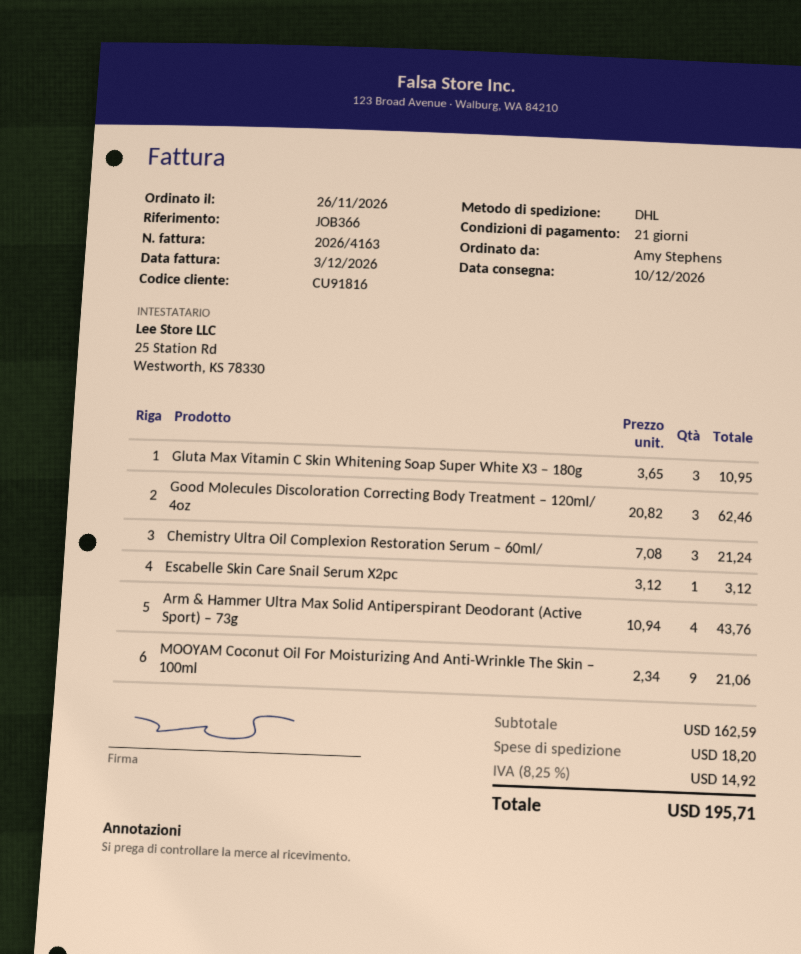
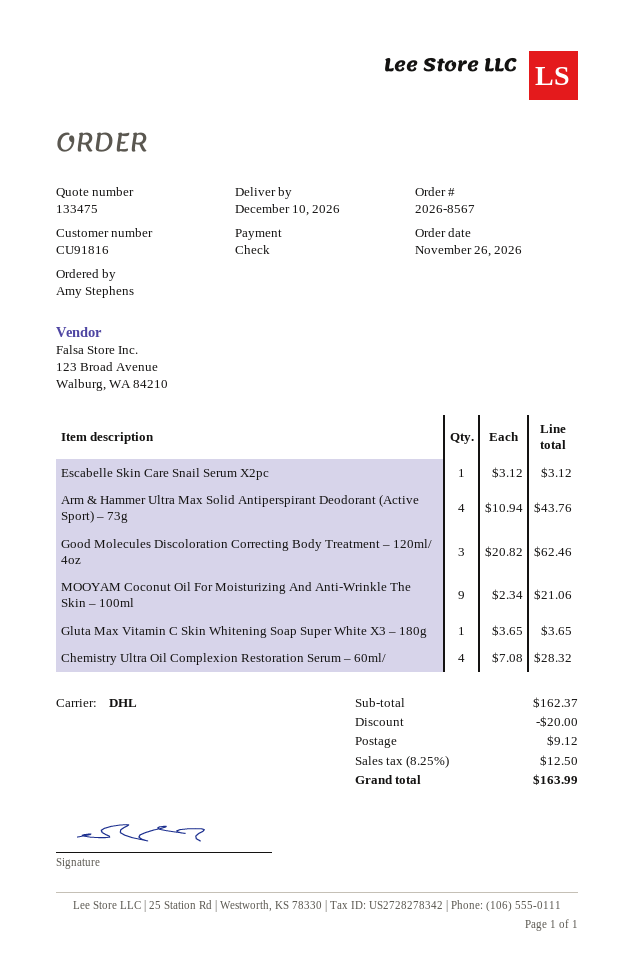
Gluta Max Vitamin C Skin Whitening Soap Super White X3 – 180g: 3 x 3.65 = 10.95 -> 1 x 3.65 = 3.65
Chemistry Ultra Oil Complexion Restoration Serum – 60ml/: 3 x 7.08 = 21.24 -> 4 x 7.08 = 28.32
subtotal: 162.59 -> 162.37
discount: none -> 20.00
shipping: 18.20 -> 9.12
tax: 8.25% = 14.92 -> 8.25% = 12.50
total: 195.71 -> 163.99

